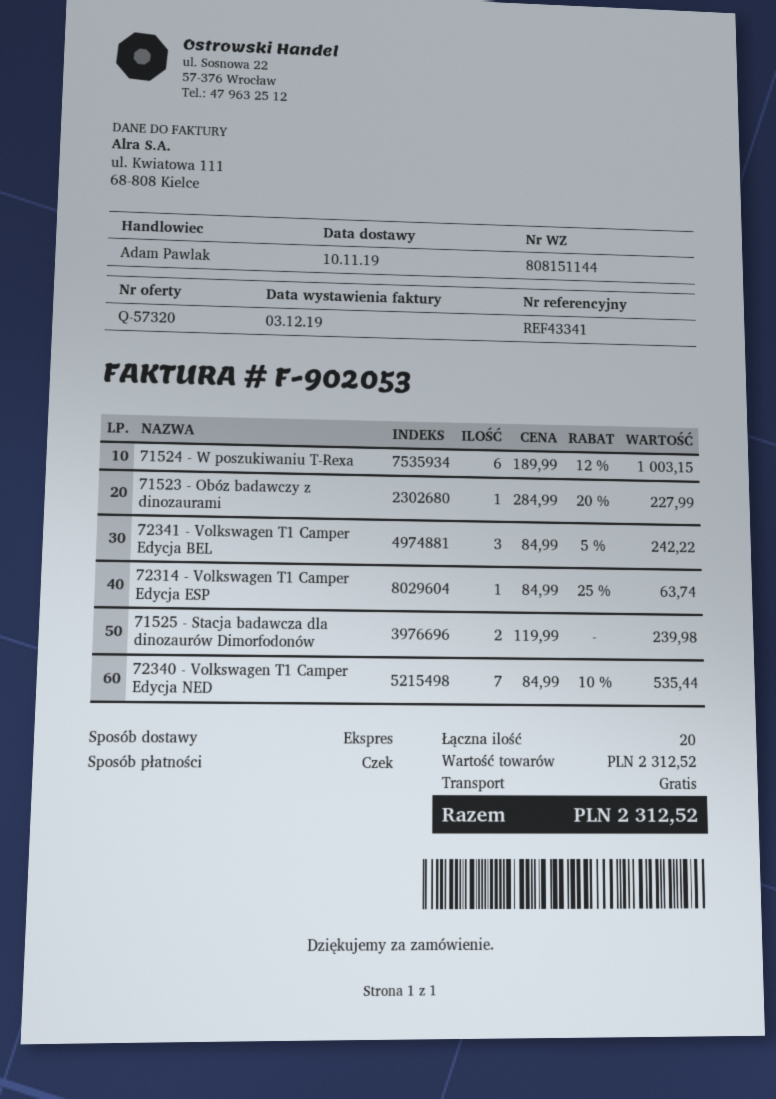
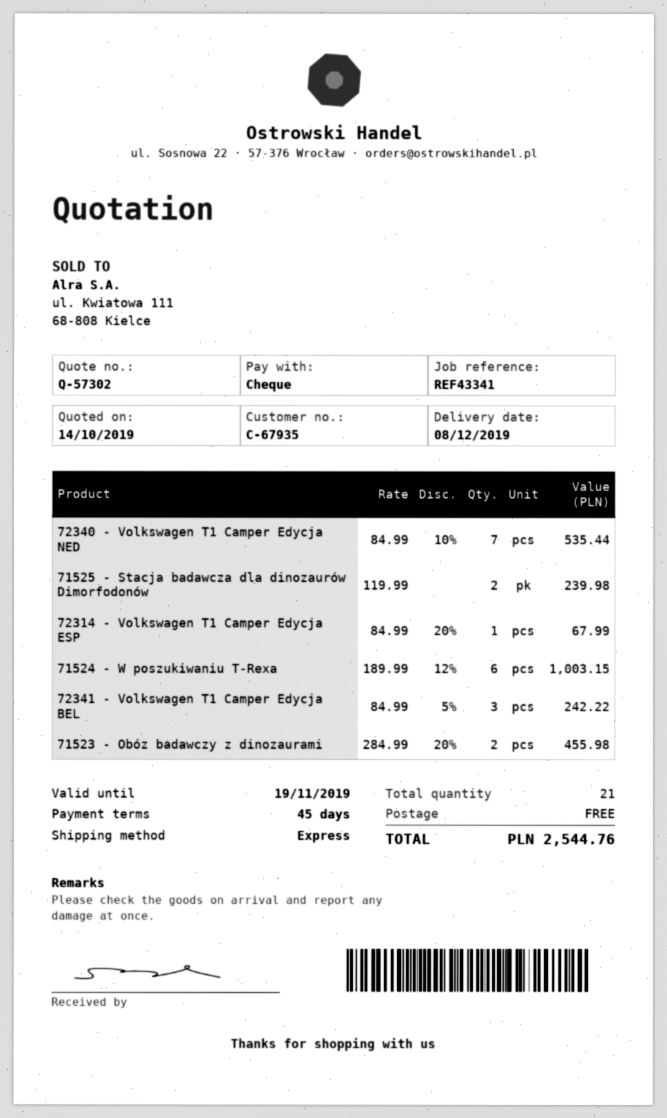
quote number: Q-57320 -> Q-57302
delivery date: 2019-11-10 -> 2019-12-08
71523 - Obóz badawczy z dinozaurami: 1 x 284.99 - 20% = 227.99 -> 2 x 284.99 - 20% = 455.98
72314 - Volkswagen T1 Camper Edycja ESP: 1 x 84.99 - 25% = 63.74 -> 1 x 84.99 - 20% = 67.99
total quantity: 20 -> 21
total: 2312.52 -> 2544.76

